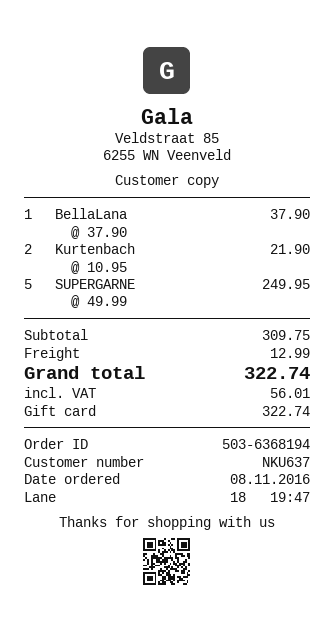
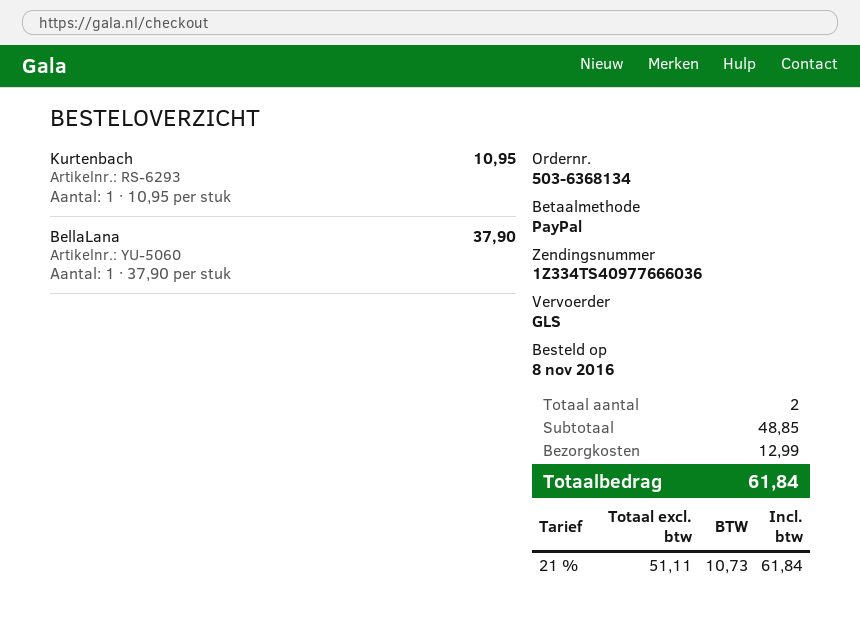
order number: 503-6368194 -> 503-6368134
payment method: gift card -> PayPal
Kurtenbach: 2 x 10.95 = 21.90 -> 1 x 10.95 = 10.95
SUPERGARNE: 5 x 49.99 = 249.95 -> none
subtotal: 309.75 -> 48.85
tax: 56.01 -> 10.73
total: 322.74 -> 61.84

